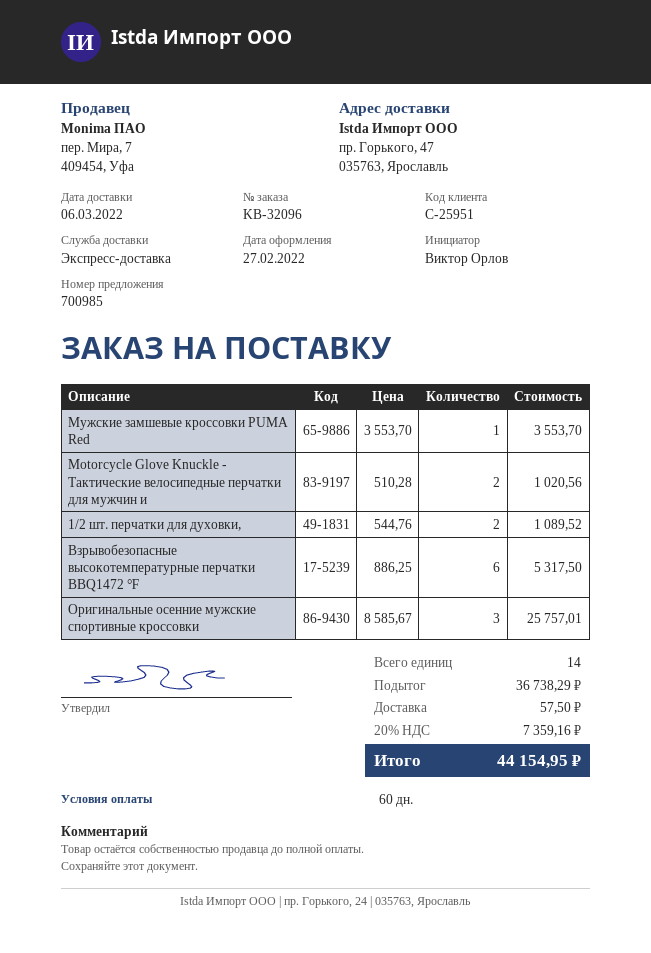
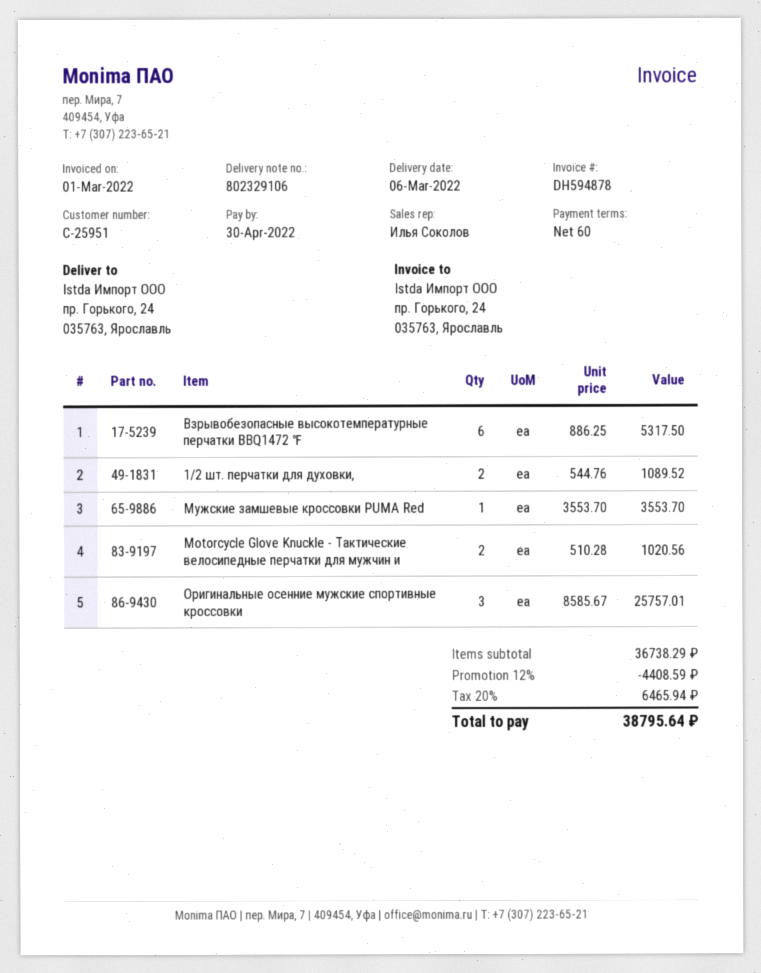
ship to: пр. Горького, 47, 035763, Ярославль -> пр. Горького, 24, 035763, Ярославль
discount: none -> 12% = 4408.59
shipping: 57.50 -> none
tax: 20% = 7359.16 -> 20% = 6465.94
total: 44154.95 -> 38795.64

